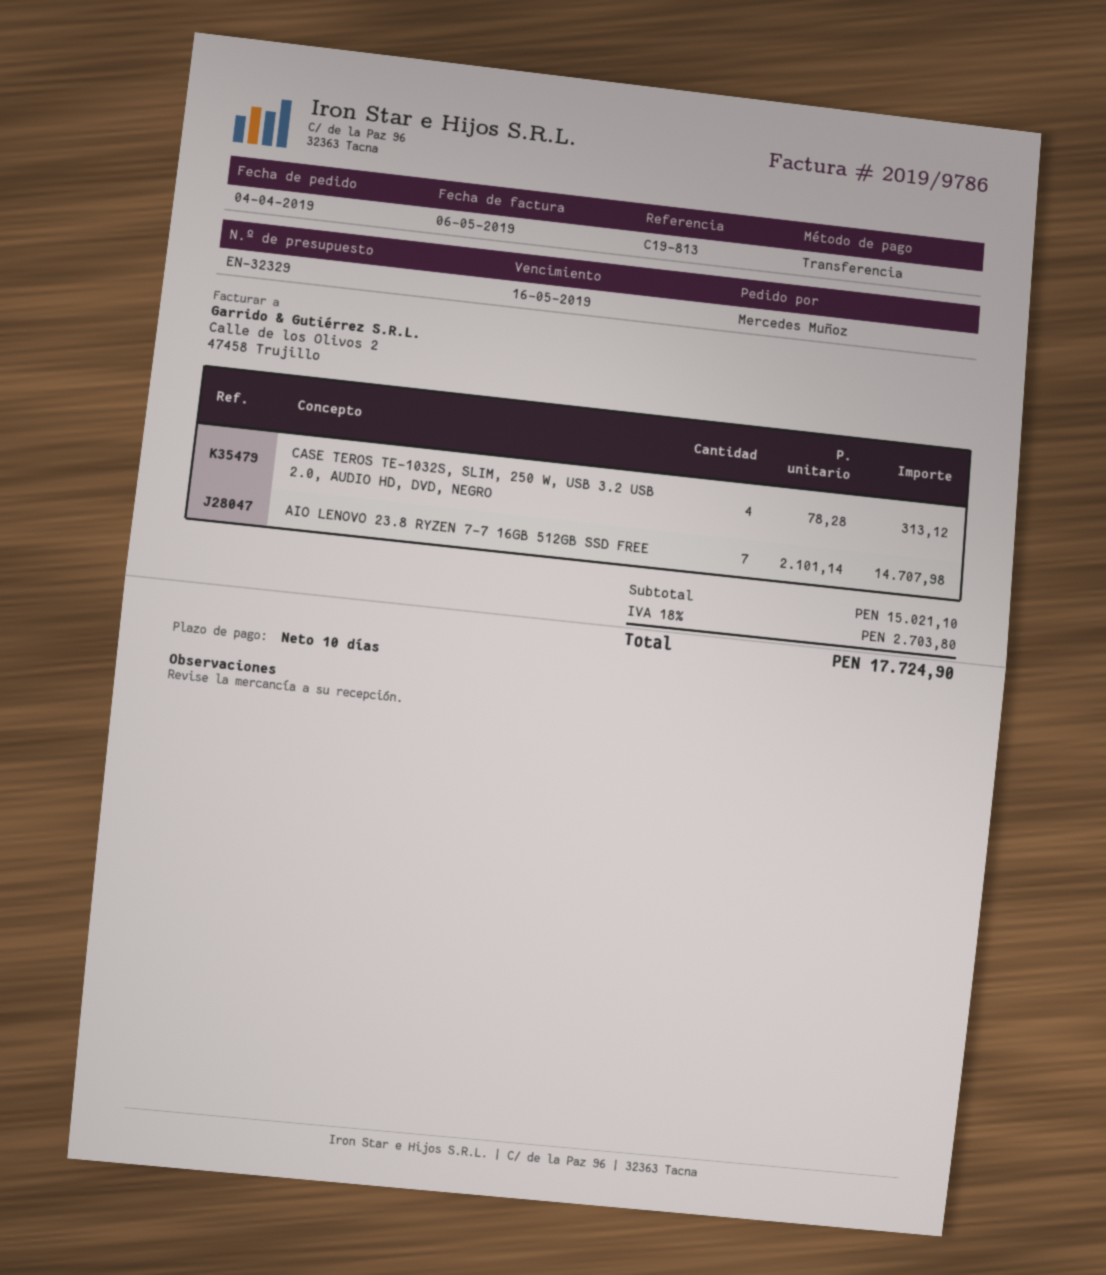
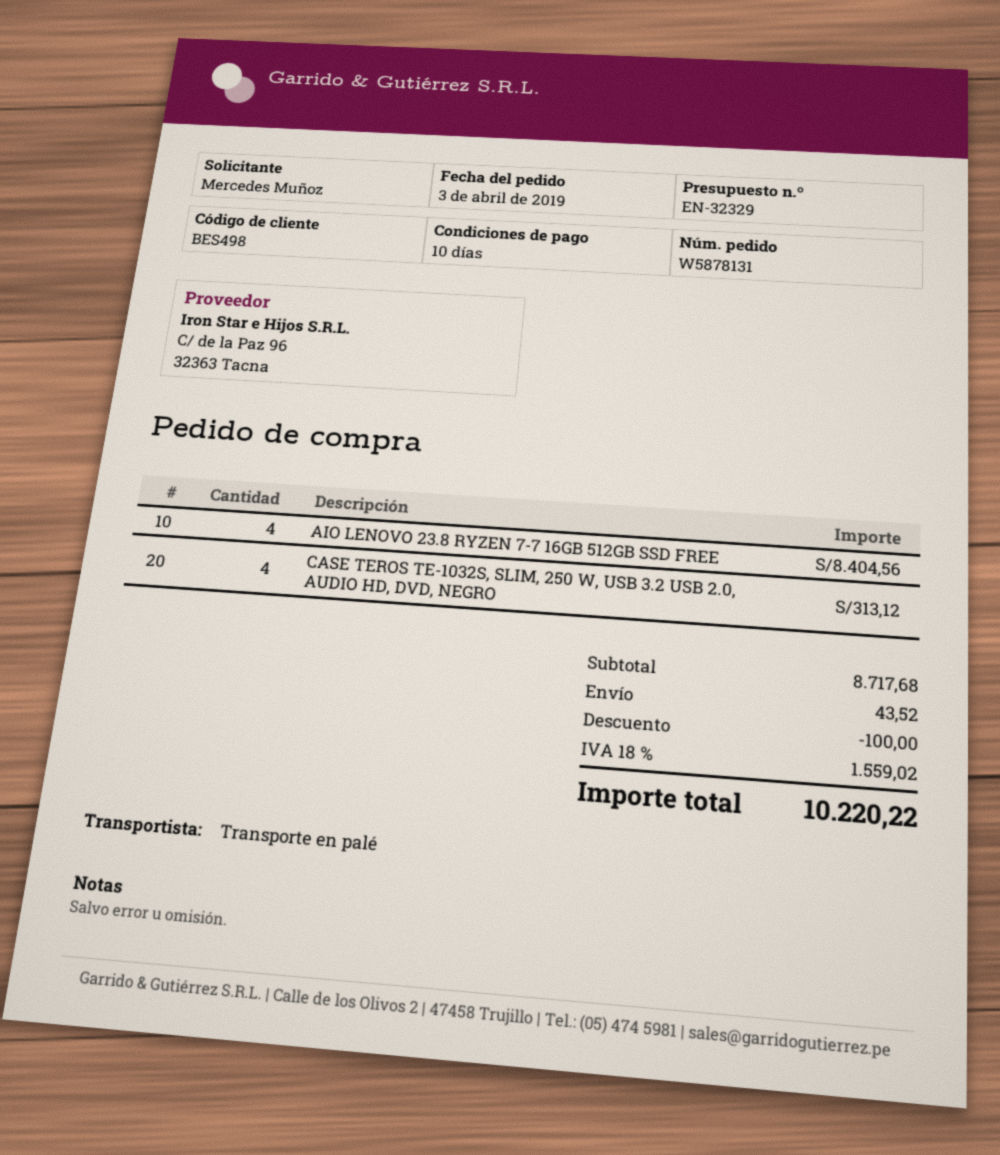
order date: 2019-04-04 -> 2019-04-03
AIO LENOVO 23.8 RYZEN 7-7 16GB 512GB SSD FREE: 7 for 14707.98 -> 4 for 8404.56
subtotal: 15021.10 -> 8717.68
discount: none -> 100.00
shipping: none -> 43.52
tax: 18% = 2703.80 -> 18% = 1559.02
total: 17724.90 -> 10220.22

